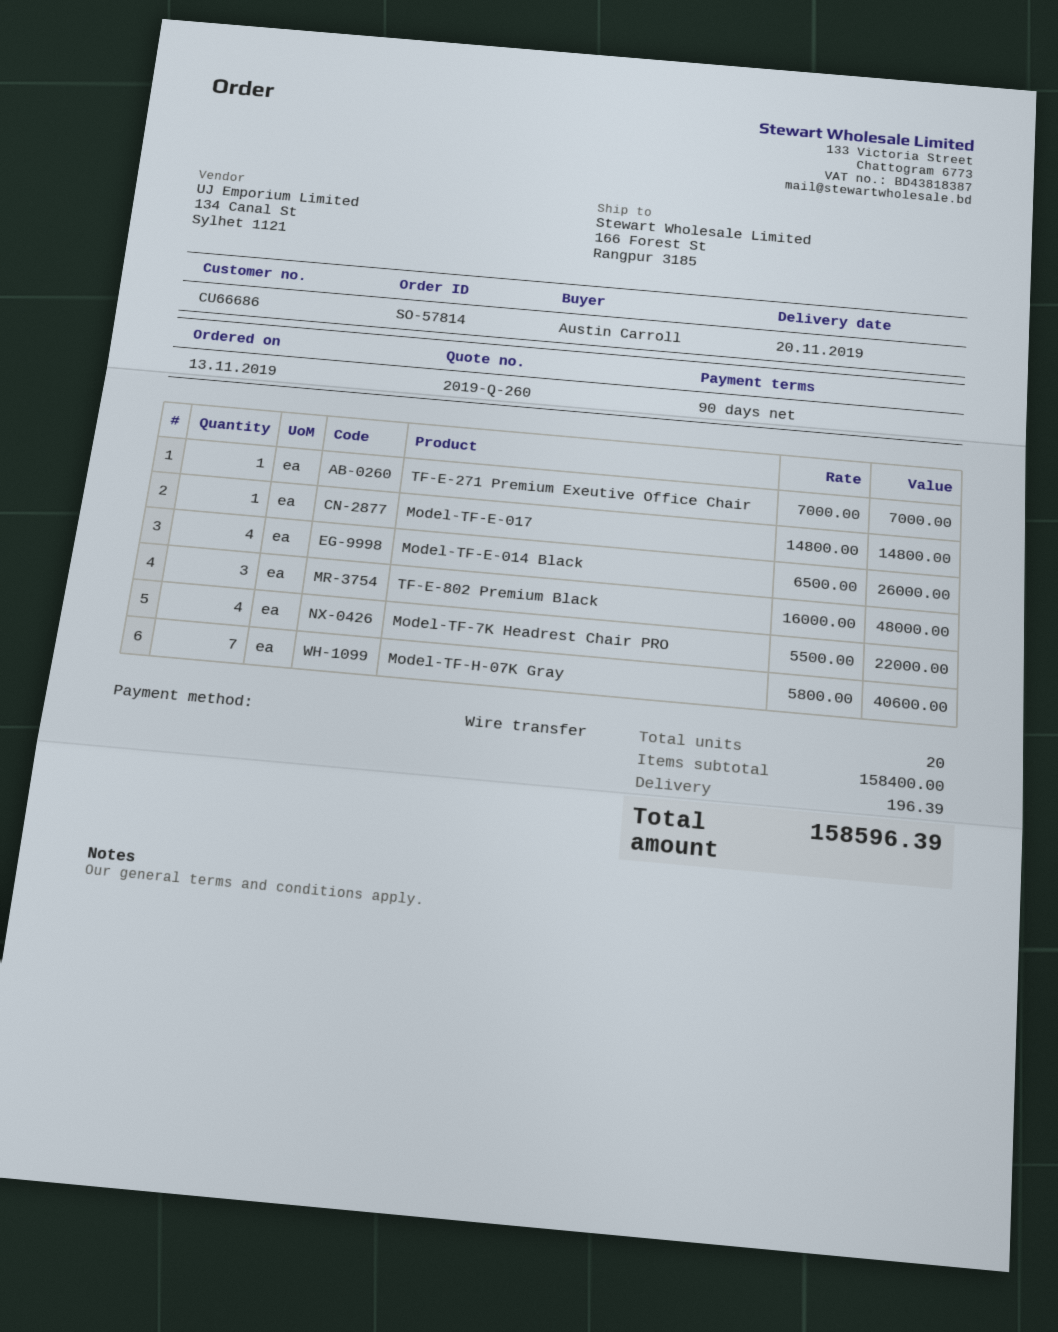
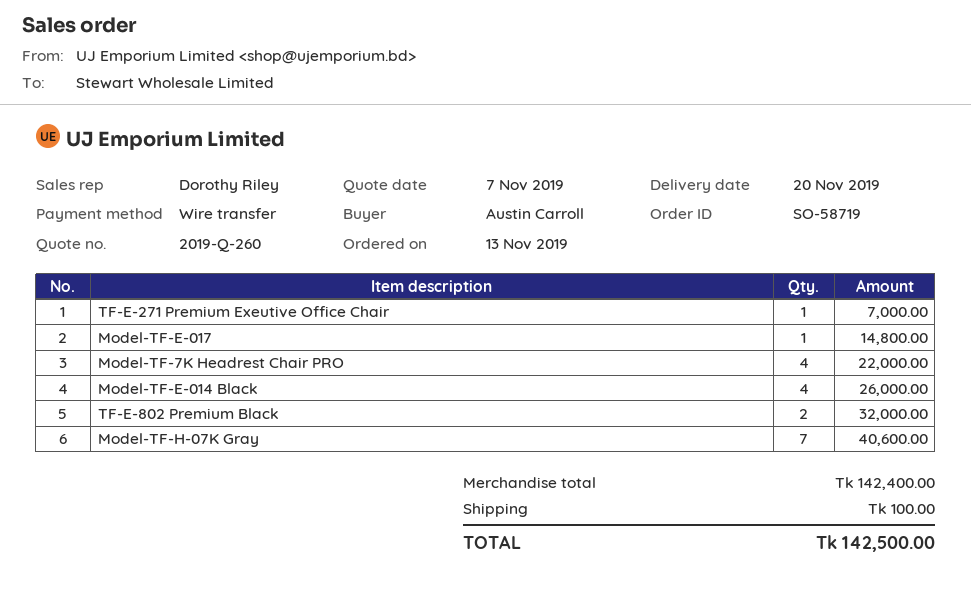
order number: SO-57814 -> SO-58719
TF-E-802 Premium Black: 3 for 48000.00 -> 2 for 32000.00
subtotal: 158400.00 -> 142400.00
shipping: 196.39 -> 100.00
total: 158596.39 -> 142500.00

